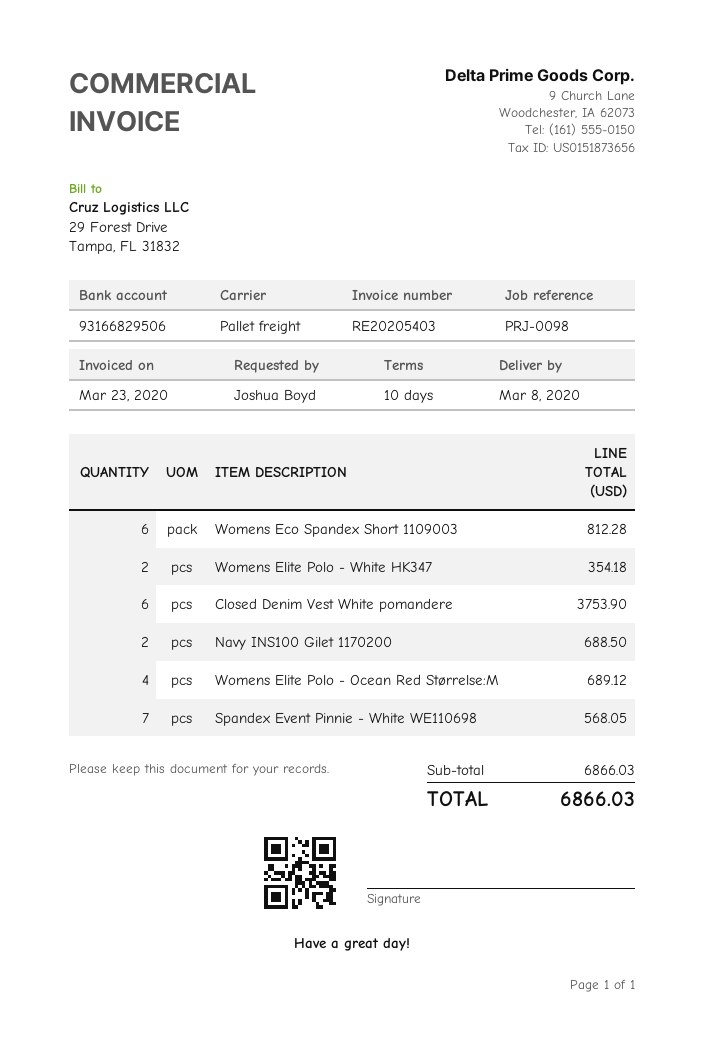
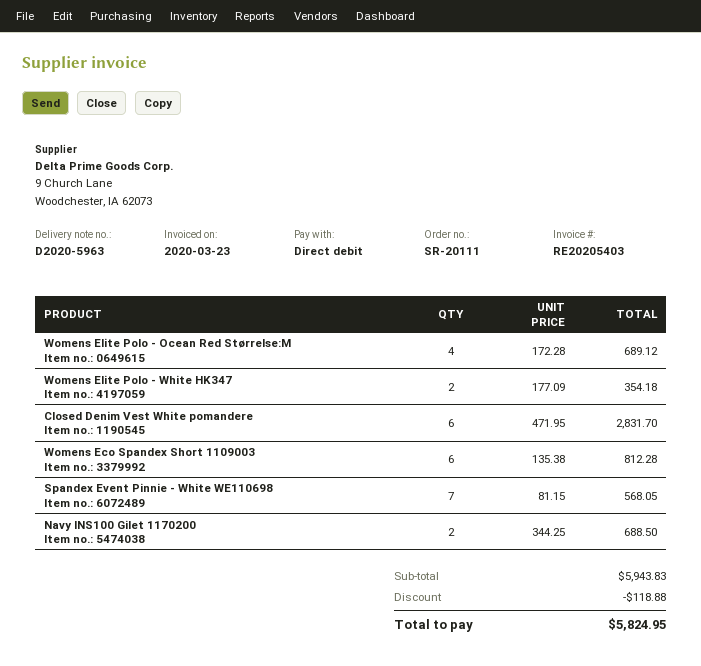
Closed Denim Vest White pomandere: 6 for 3753.90 -> 6 for 2831.70
subtotal: 6866.03 -> 5943.83
discount: none -> 118.88
total: 6866.03 -> 5824.95

